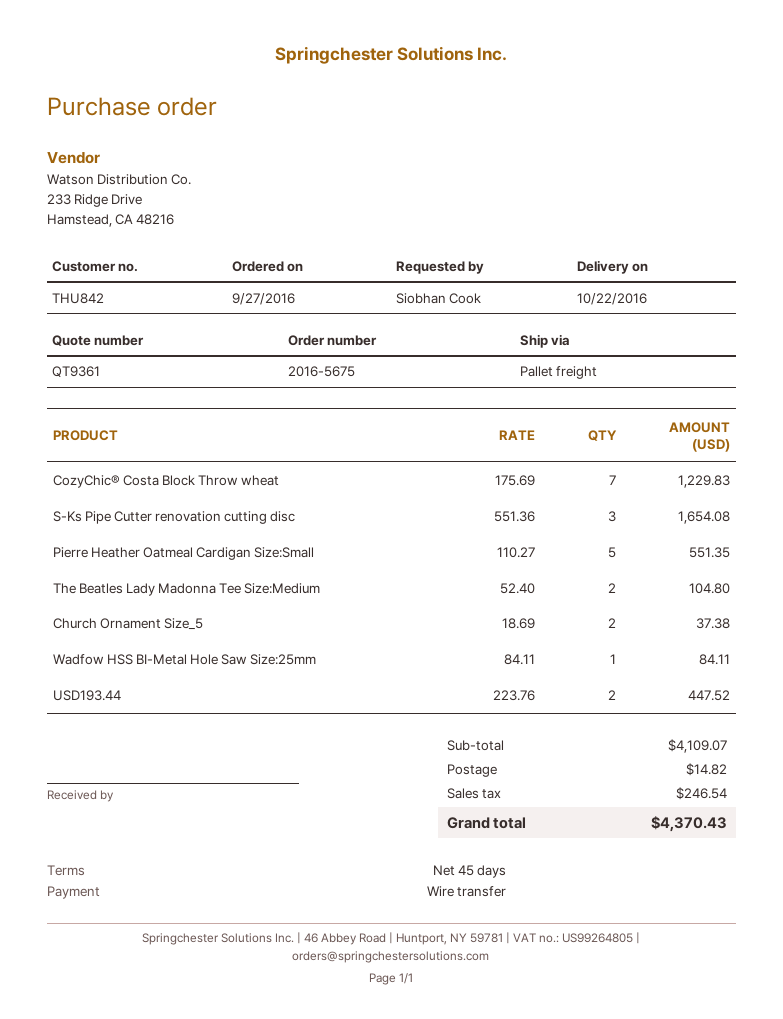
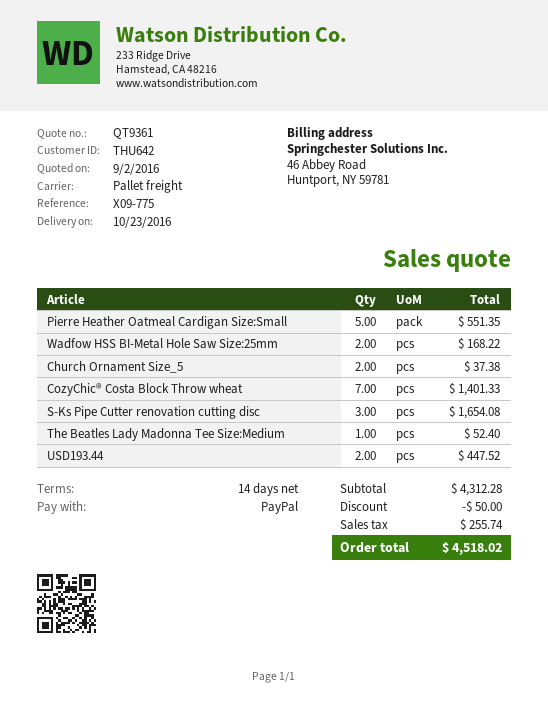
delivery date: 2016-10-22 -> 2016-10-23
payment terms: 45 days -> 14 days
customer number: THU842 -> THU642
payment method: bank transfer -> PayPal
CozyChic® Costa Block Throw wheat: 7 for 1229.83 -> 7 for 1401.33
The Beatles Lady Madonna Tee Size:Medium: 2 for 104.80 -> 1 for 52.40
Wadfow HSS BI-Metal Hole Saw Size:25mm: 1 for 84.11 -> 2 for 168.22
subtotal: 4109.07 -> 4312.28
discount: none -> 50.00
shipping: 14.82 -> none
tax: 246.54 -> 255.74
total: 4370.43 -> 4518.02

